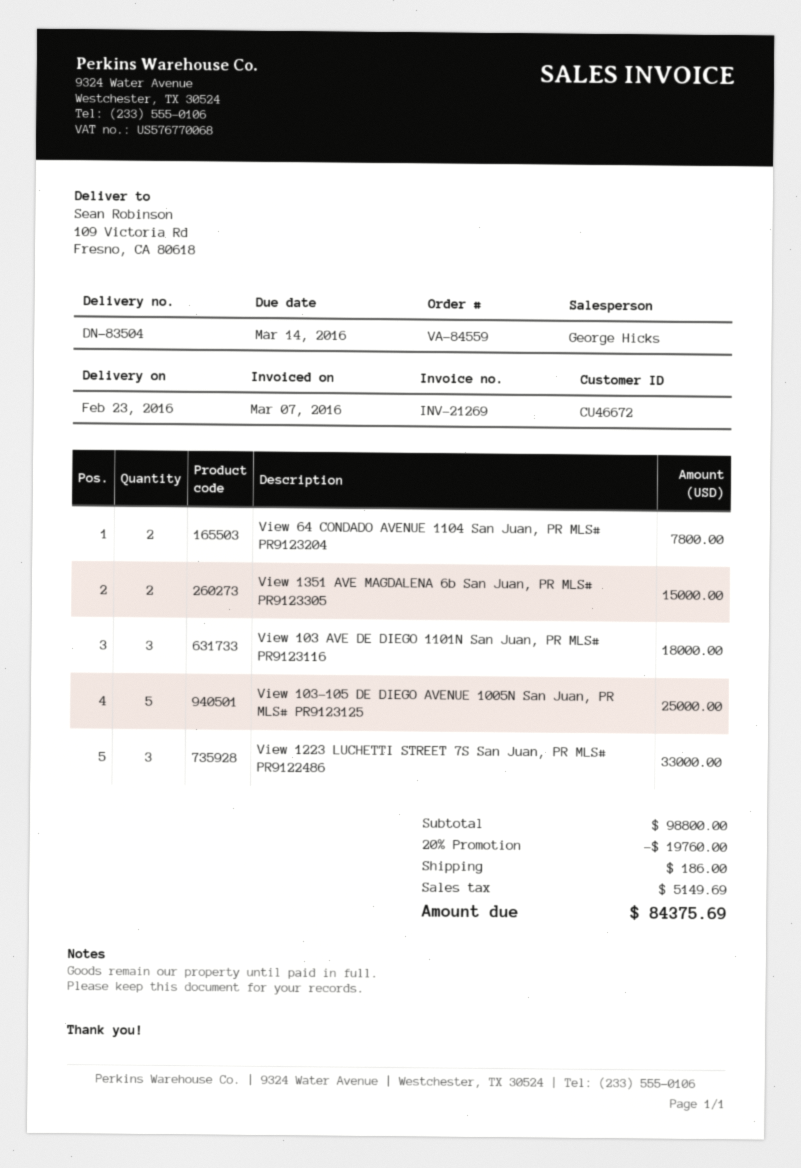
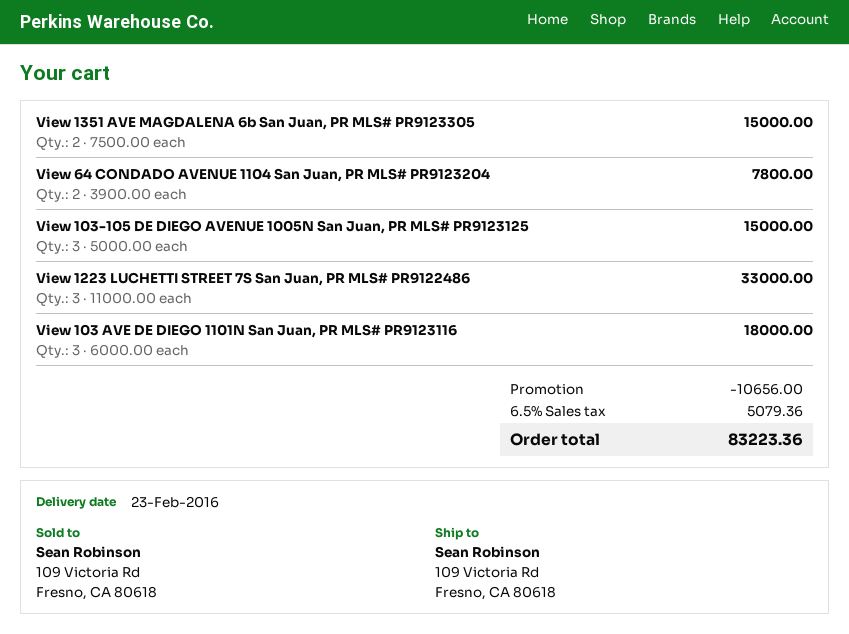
View 103-105 DE DIEGO AVENUE 1005N San Juan, PR MLS# PR9123125: 5 for 25000.00 -> 3 for 15000.00
discount: 19760.00 -> 10656.00
shipping: 186.00 -> none
tax: 5149.69 -> 5079.36
total: 84375.69 -> 83223.36

